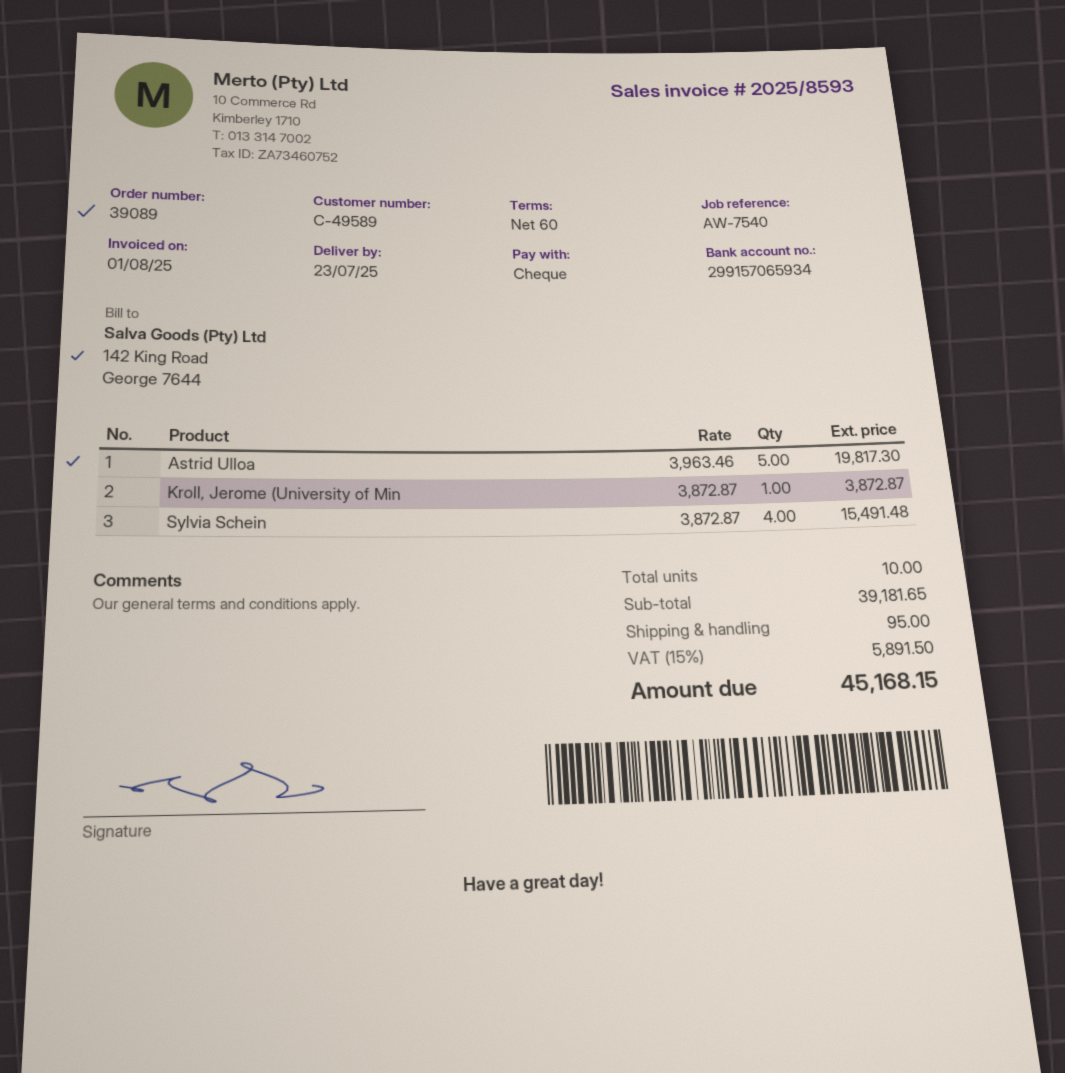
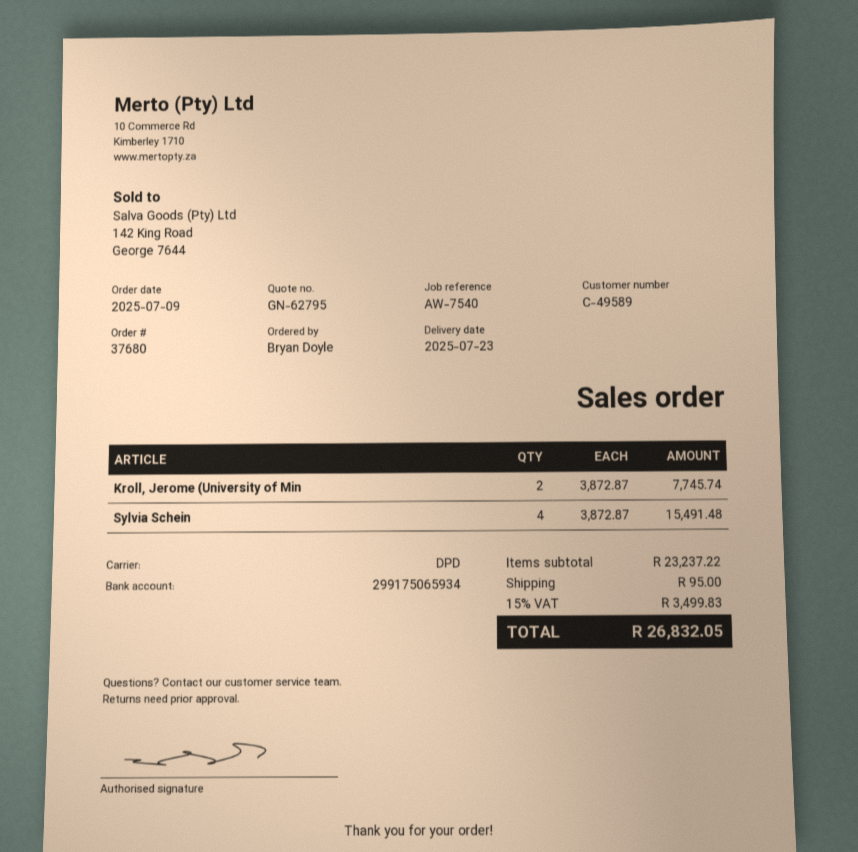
order number: 39089 -> 37680
bank account: 299157065934 -> 299175065934
Astrid Ulloa: 5 x 3963.46 = 19817.30 -> none
Kroll, Jerome (University of Min: 1 x 3872.87 = 3872.87 -> 2 x 3872.87 = 7745.74
subtotal: 39181.65 -> 23237.22
tax: 15% = 5891.50 -> 15% = 3499.83
total: 45168.15 -> 26832.05

